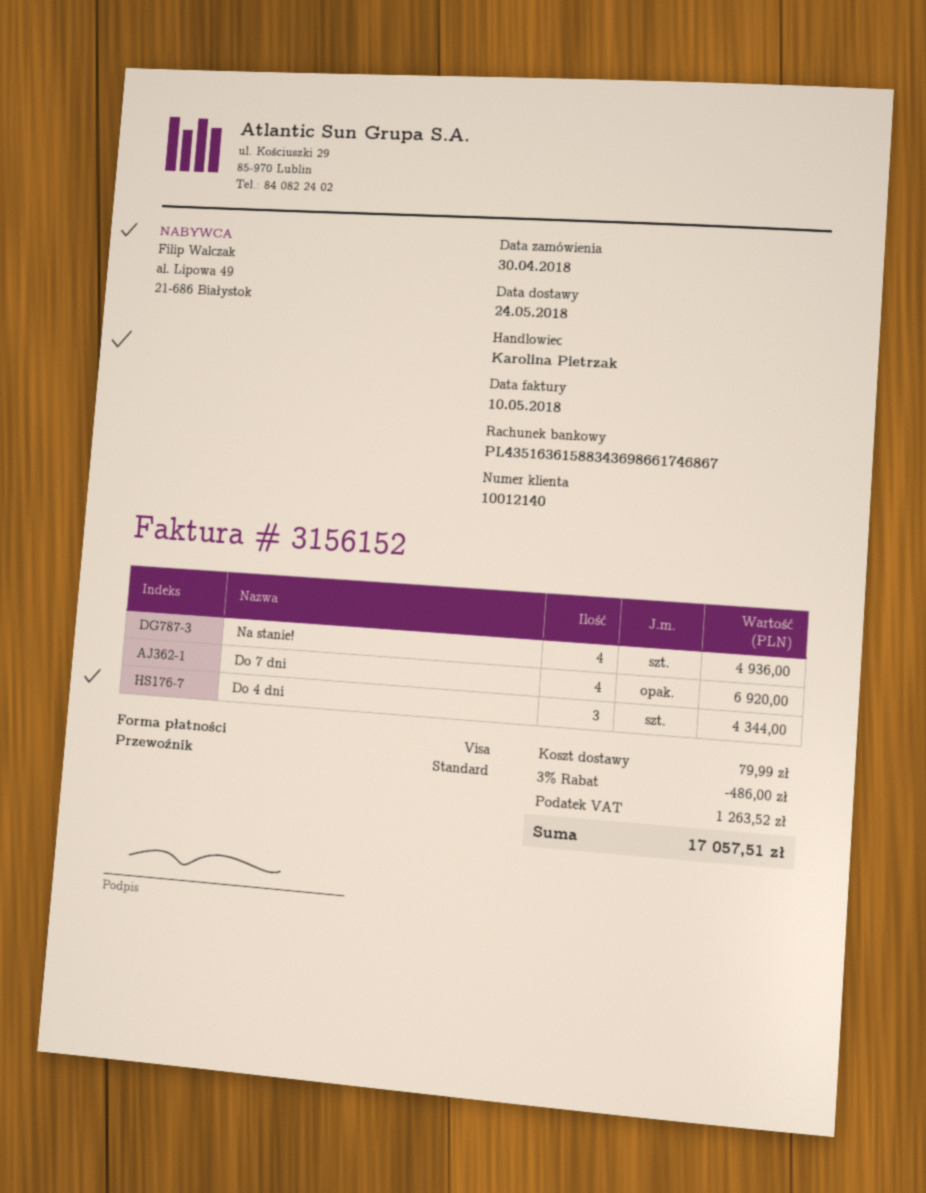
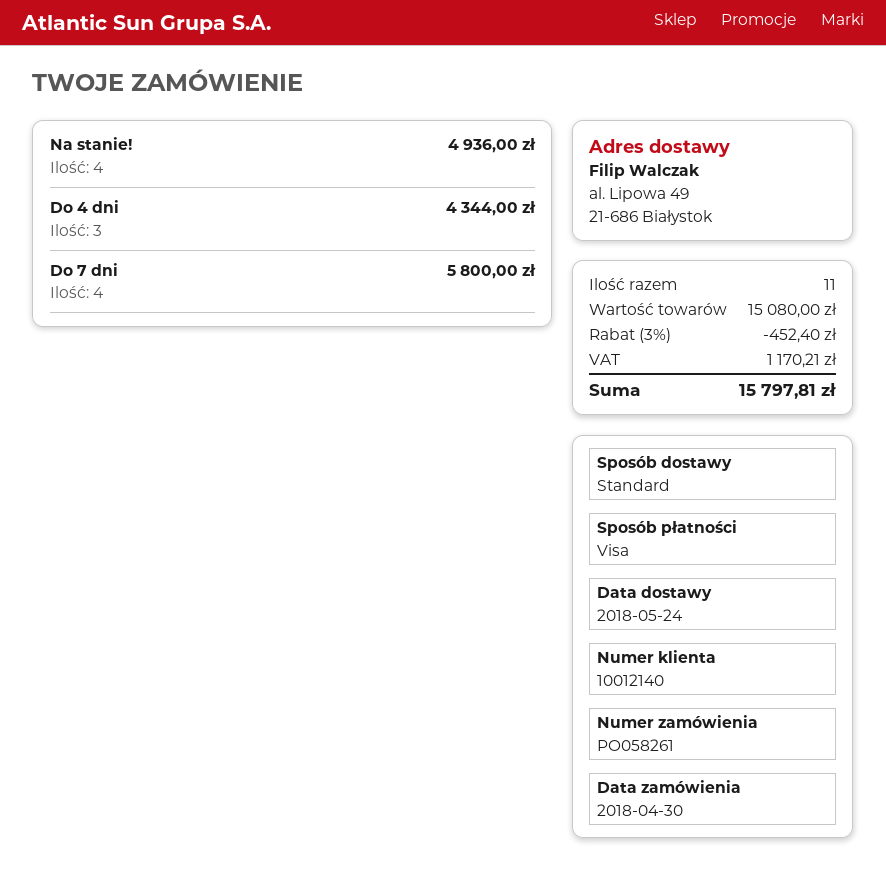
Do 7 dni: 4 for 6920.00 -> 4 for 5800.00
discount: 3% = 486.00 -> 3% = 452.40
shipping: 79.99 -> none
tax: 1263.52 -> 1170.21
total: 17057.51 -> 15797.81

